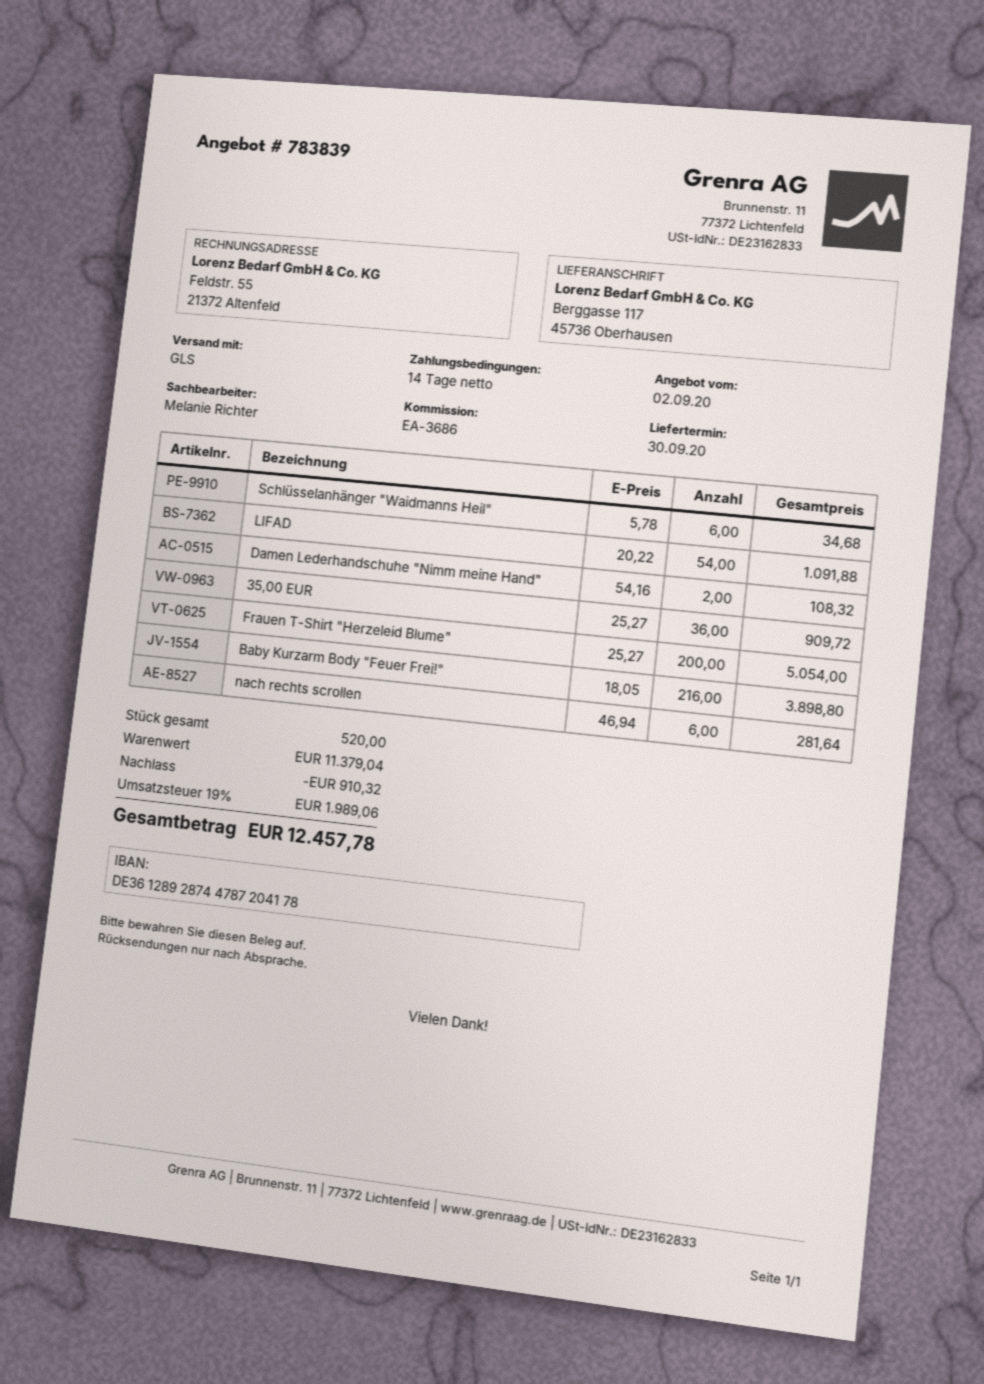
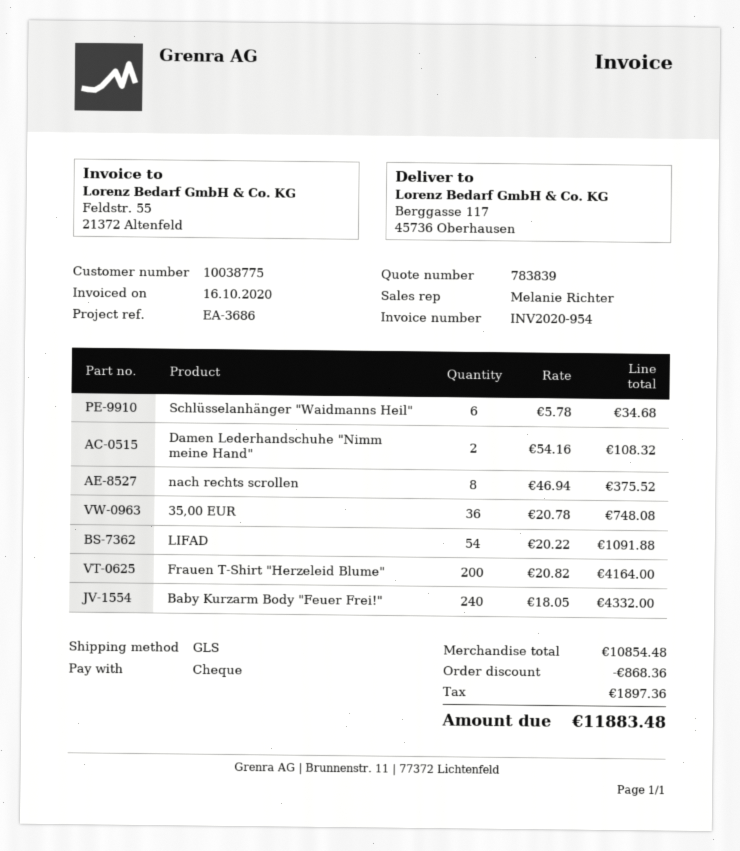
35,00 EUR: 36 x 25.27 = 909.72 -> 36 x 20.78 = 748.08
Frauen T-Shirt "Herzeleid Blume": 200 x 25.27 = 5054.00 -> 200 x 20.82 = 4164.00
Baby Kurzarm Body "Feuer Frei!": 216 x 18.05 = 3898.80 -> 240 x 18.05 = 4332.00
nach rechts scrollen: 6 x 46.94 = 281.64 -> 8 x 46.94 = 375.52
subtotal: 11379.04 -> 10854.48
discount: 910.32 -> 868.36
tax: 1989.06 -> 1897.36
total: 12457.78 -> 11883.48

